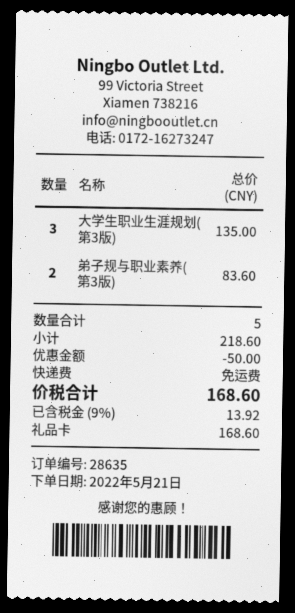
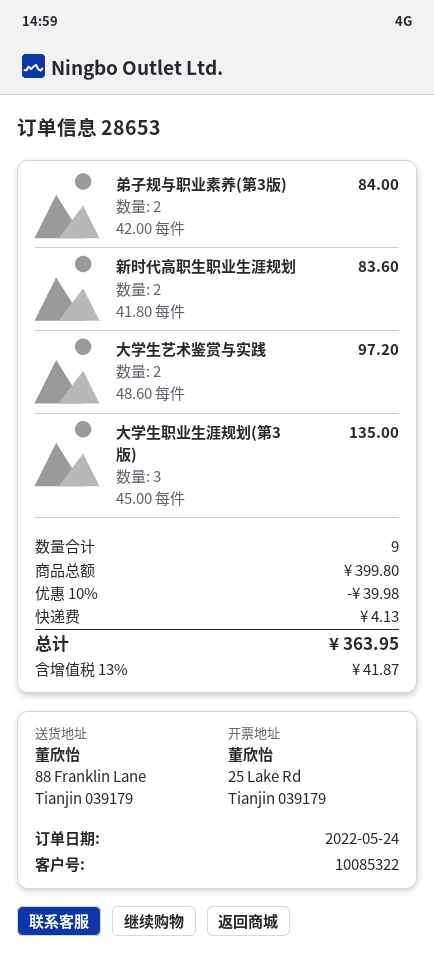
order number: 28635 -> 28653
order date: 2022-05-21 -> 2022-05-24
弟子规与职业素养(第3版): 2 for 83.60 -> 2 for 84.00
新时代高职生职业生涯规划: none -> 2 for 83.60
大学生艺术鉴赏与实践: none -> 2 for 97.20
total quantity: 5 -> 9
subtotal: 218.60 -> 399.80
discount: 50.00 -> 39.98
shipping: 0.00 -> 4.13
tax: 9% = 13.92 -> 13% = 41.87
total: 168.60 -> 363.95

